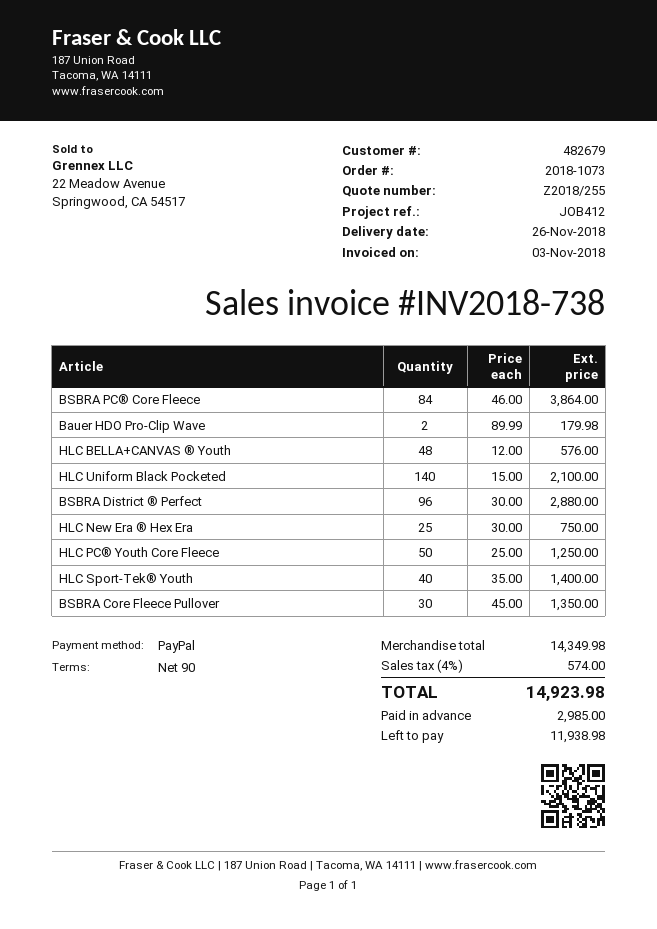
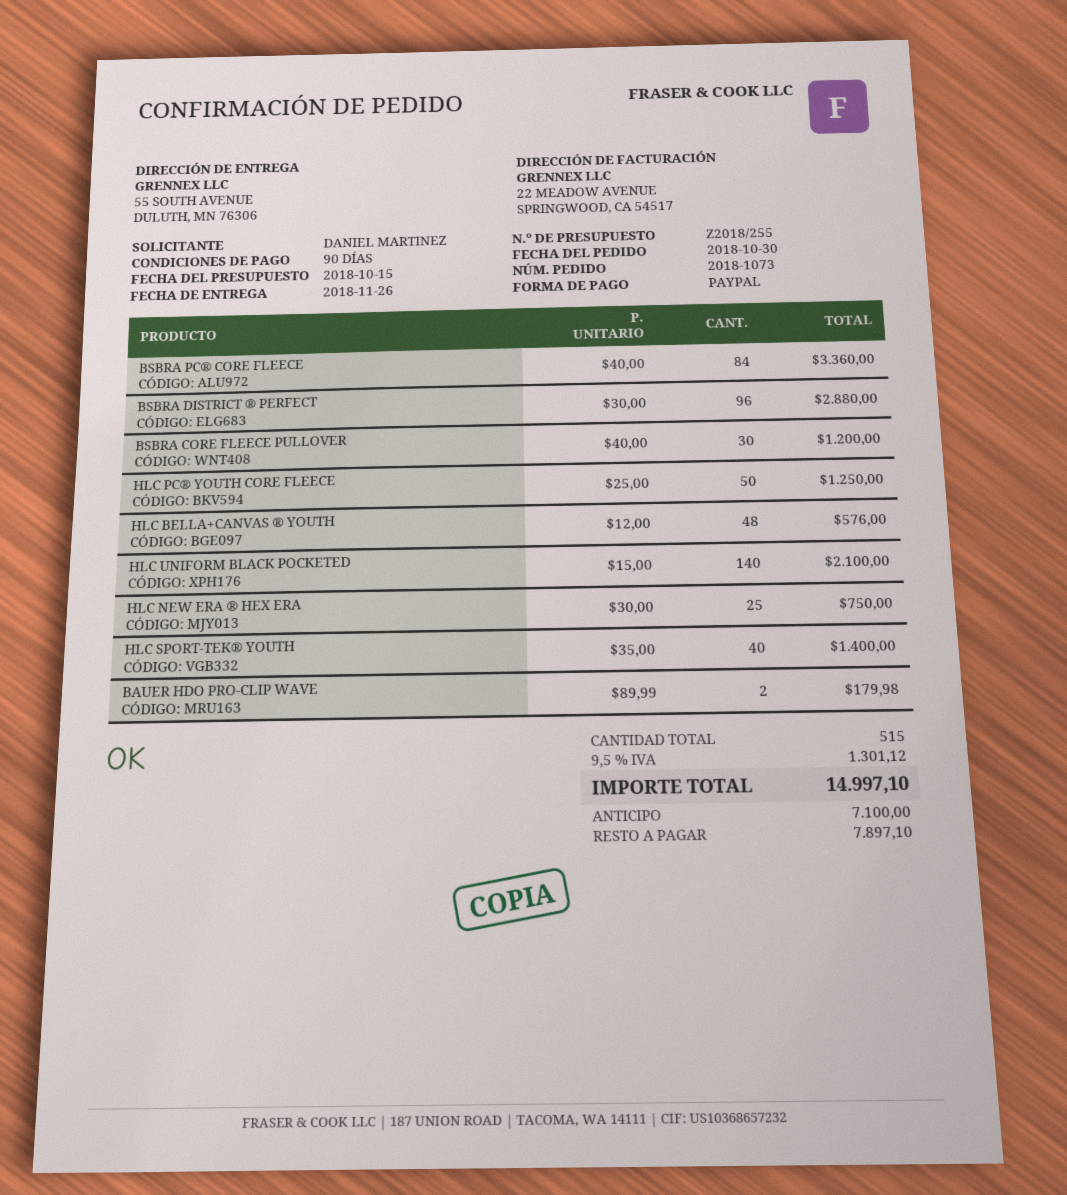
BSBRA PC® Core Fleece: 84 x 46.00 = 3864.00 -> 84 x 40.00 = 3360.00
BSBRA Core Fleece Pullover: 30 x 45.00 = 1350.00 -> 30 x 40.00 = 1200.00
tax: 4% = 574.00 -> 9.5% = 1301.12
total: 14923.98 -> 14997.10
deposit: 2985.00 -> 7100.00
balance: 11938.98 -> 7897.10

